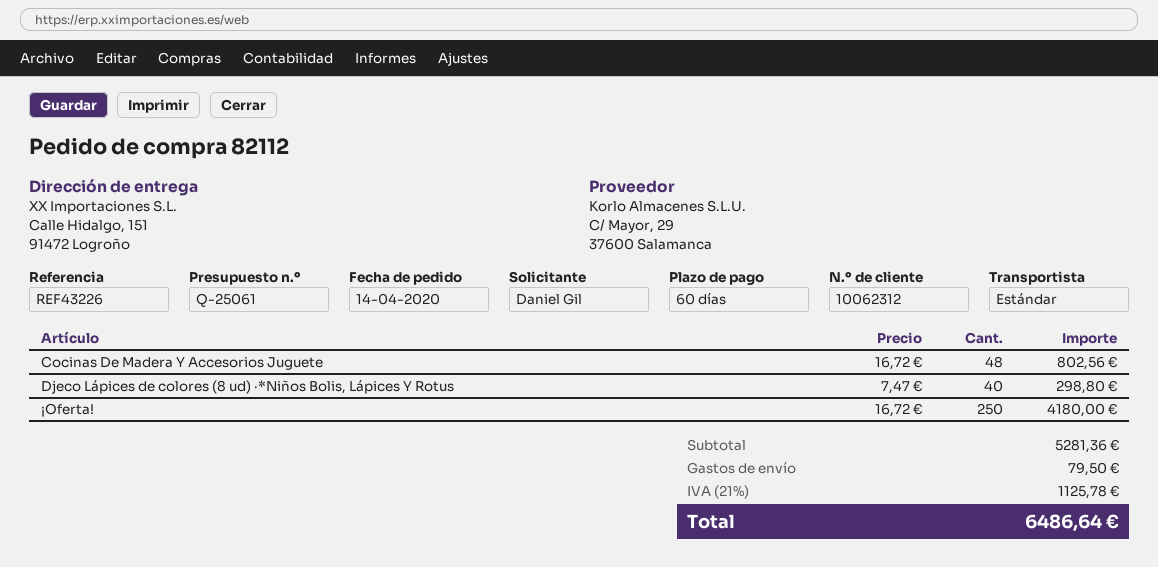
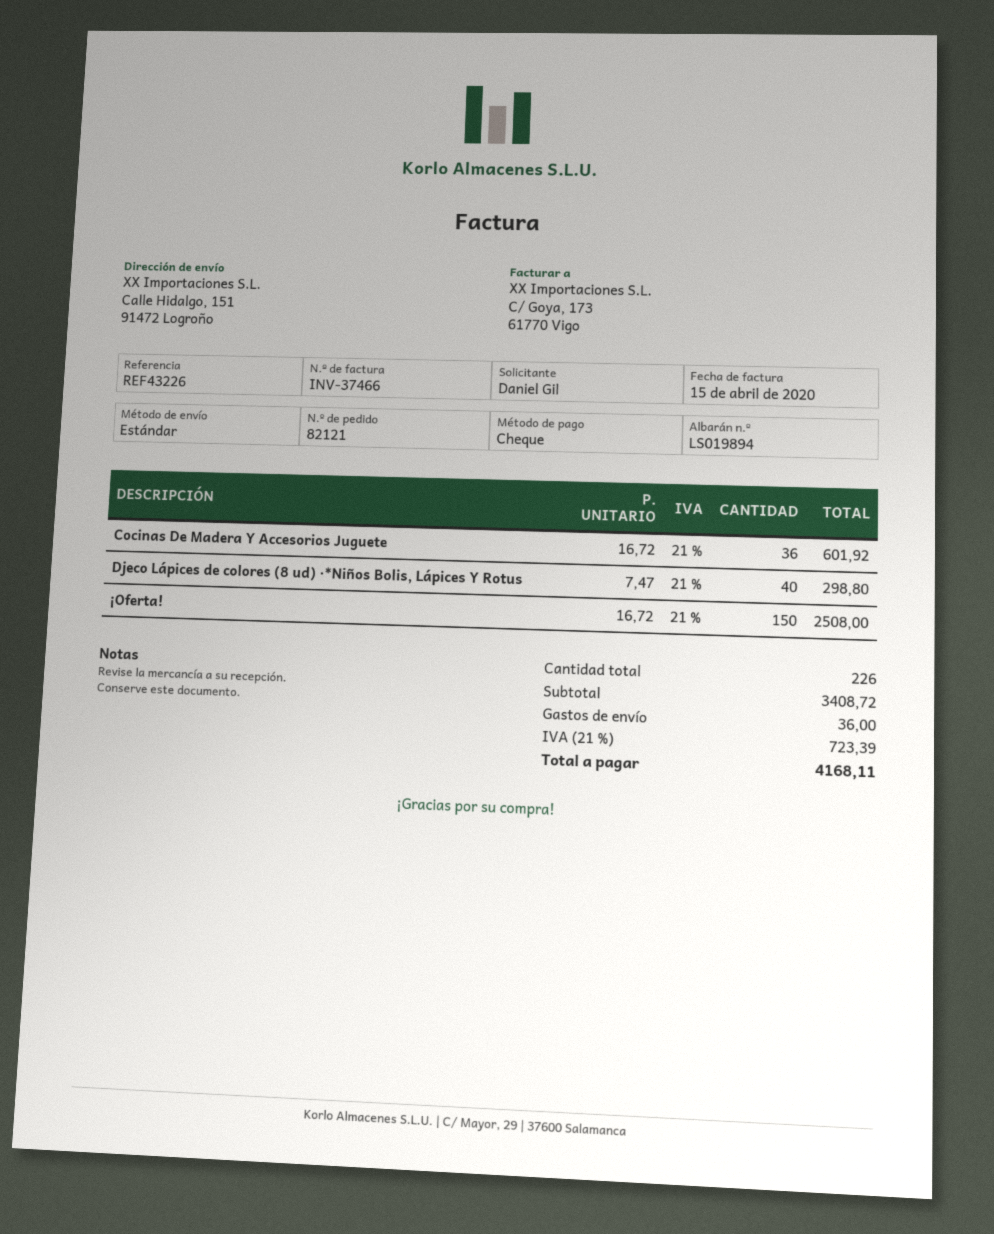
order number: 82112 -> 82121
Cocinas De Madera Y Accesorios Juguete: 48 x 16.72 = 802.56 -> 36 x 16.72 = 601.92
¡Oferta!: 250 x 16.72 = 4180.00 -> 150 x 16.72 = 2508.00
subtotal: 5281.36 -> 3408.72
shipping: 79.50 -> 36.00
tax: 21% = 1125.78 -> 21% = 723.39
total: 6486.64 -> 4168.11

